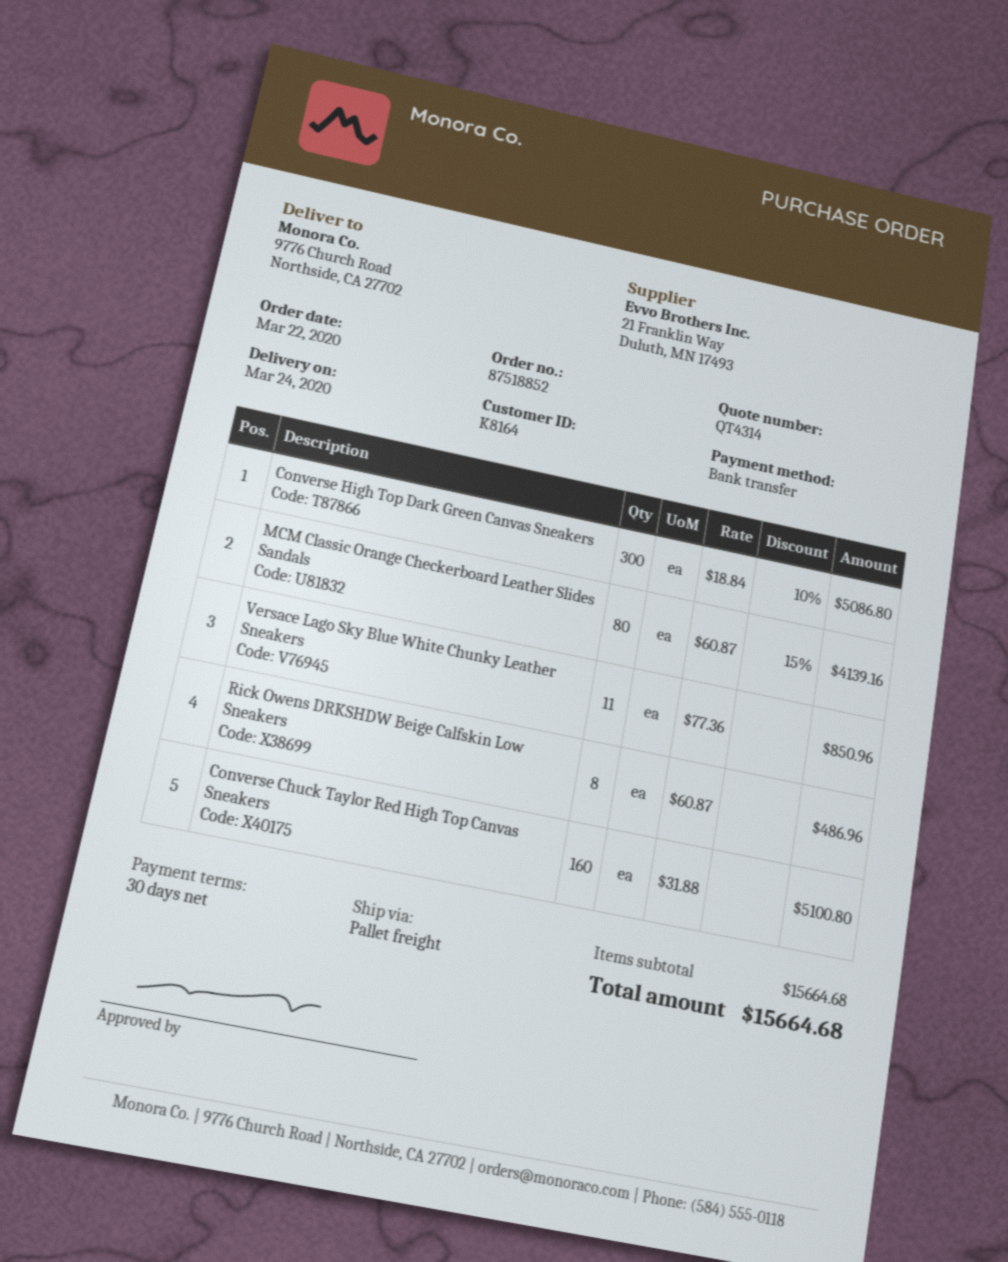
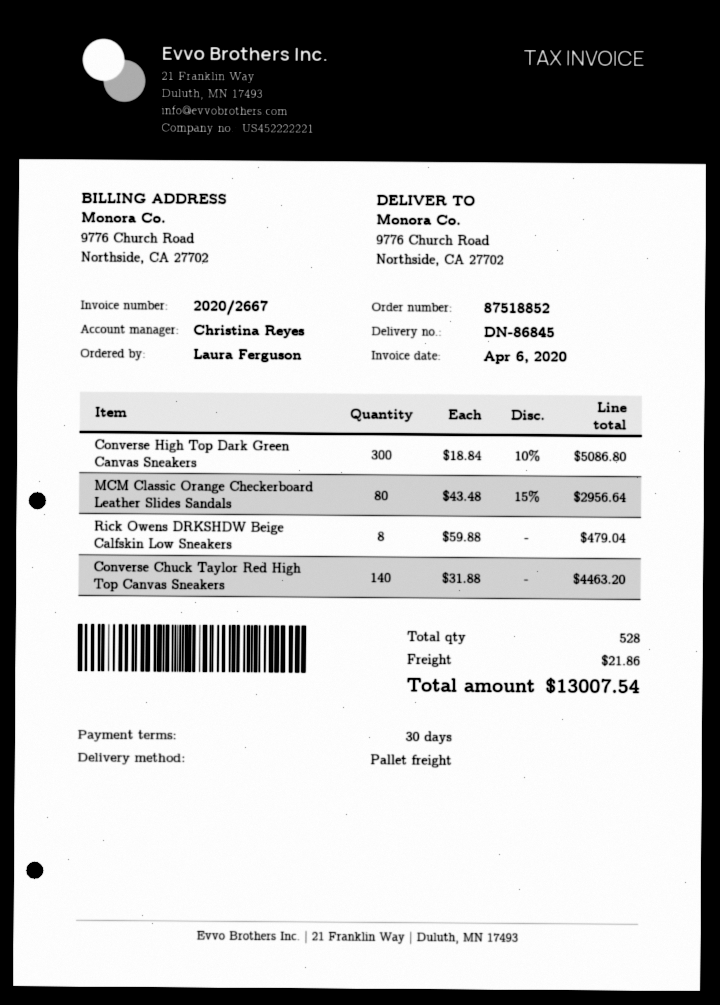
MCM Classic Orange Checkerboard Leather Slides Sandals: 80 x 60.87 - 15% = 4139.16 -> 80 x 43.48 - 15% = 2956.64
Versace Lago Sky Blue White Chunky Leather Sneakers: 11 x 77.36 = 850.96 -> none
Rick Owens DRKSHDW Beige Calfskin Low Sneakers: 8 x 60.87 = 486.96 -> 8 x 59.88 = 479.04
Converse Chuck Taylor Red High Top Canvas Sneakers: 160 x 31.88 = 5100.80 -> 140 x 31.88 = 4463.20
shipping: none -> 21.86
total: 15664.68 -> 13007.54

